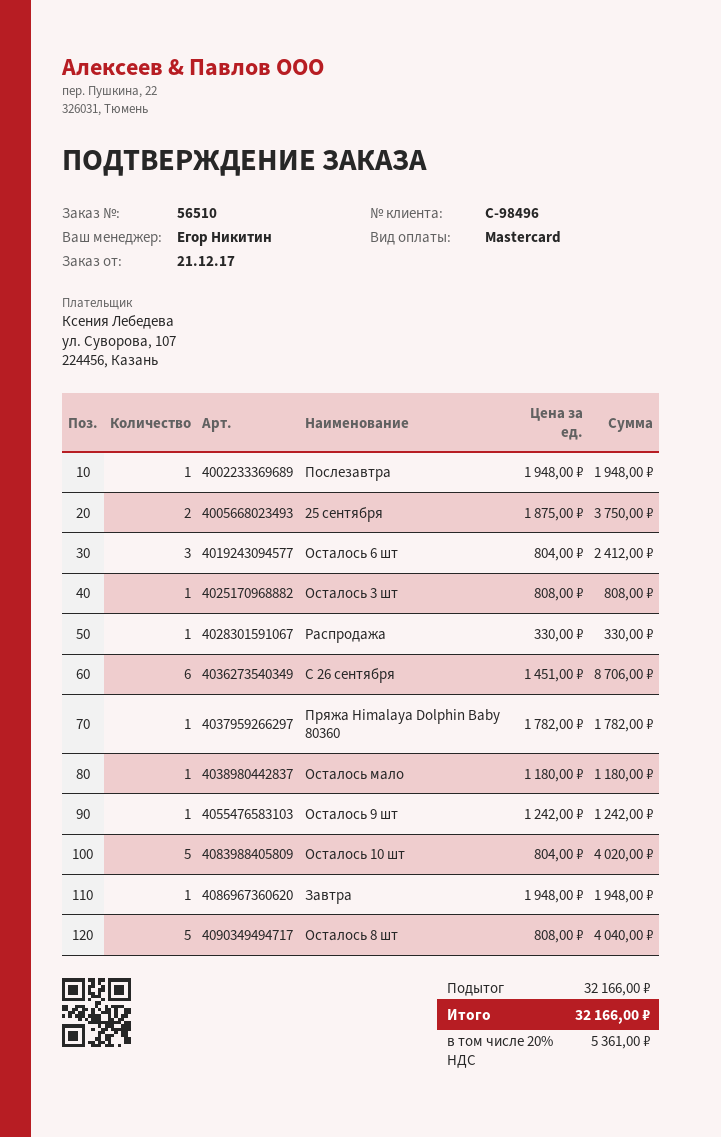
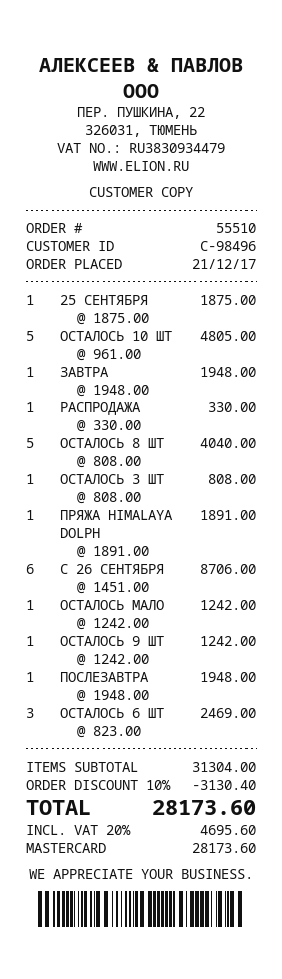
order number: 56510 -> 55510
25 сентября: 2 x 1875.00 = 3750.00 -> 1 x 1875.00 = 1875.00
Осталось 6 шт: 3 x 804.00 = 2412.00 -> 3 x 823.00 = 2469.00
Пряжа Himalaya Dolphin Baby 80360: 1 x 1782.00 = 1782.00 -> 1 x 1891.00 = 1891.00
Осталось мало: 1 x 1180.00 = 1180.00 -> 1 x 1242.00 = 1242.00
Осталось 10 шт: 5 x 804.00 = 4020.00 -> 5 x 961.00 = 4805.00
subtotal: 32166.00 -> 31304.00
discount: none -> 10% = 3130.40
tax: 20% = 5361.00 -> 20% = 4695.60
total: 32166.00 -> 28173.60

